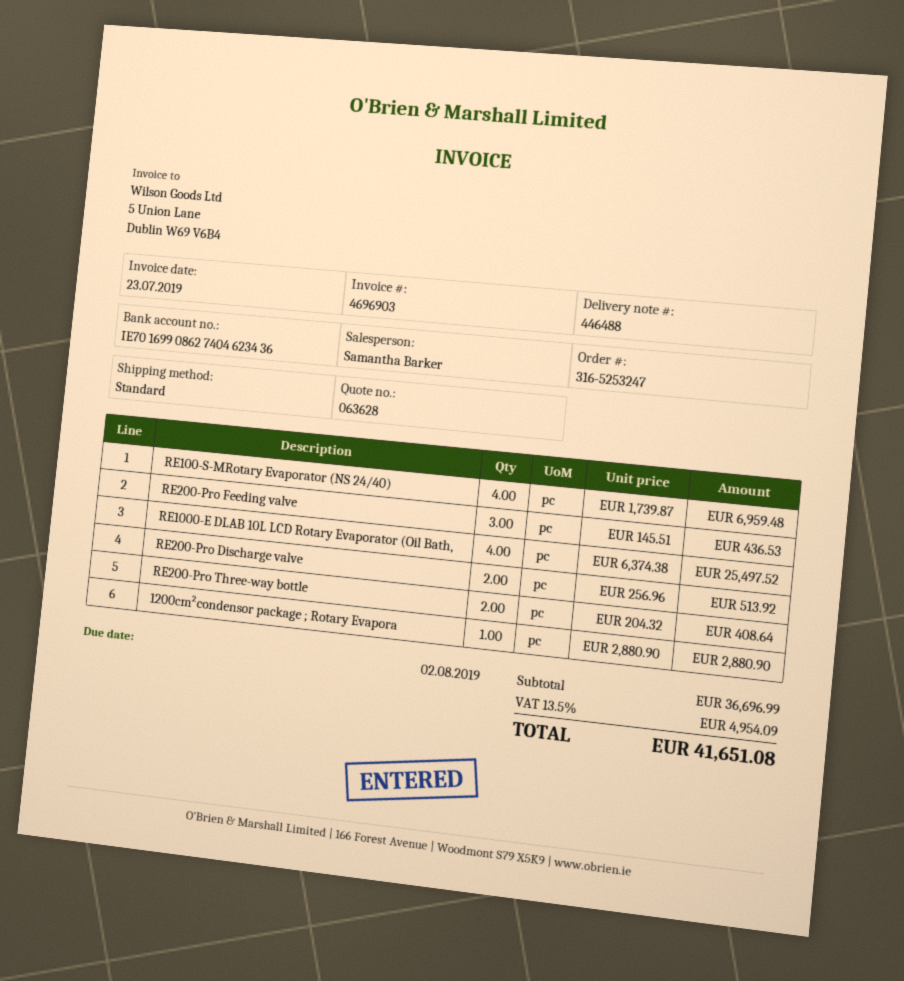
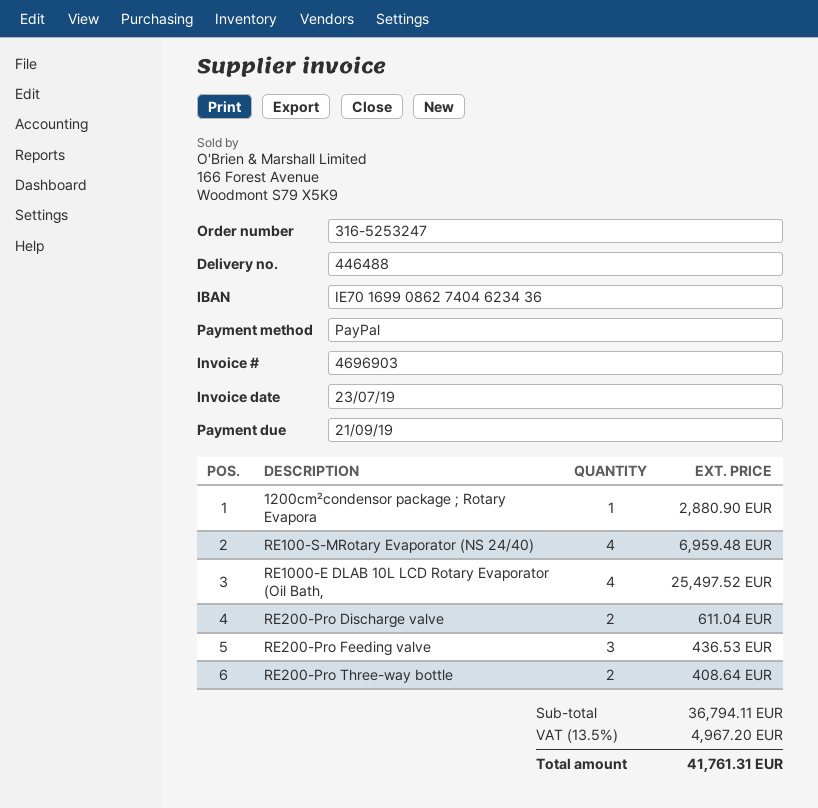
due date: 2019-08-02 -> 2019-09-21
RE200-Pro Discharge valve: 2 for 513.92 -> 2 for 611.04
subtotal: 36696.99 -> 36794.11
tax: 13.5% = 4954.09 -> 13.5% = 4967.20
total: 41651.08 -> 41761.31

